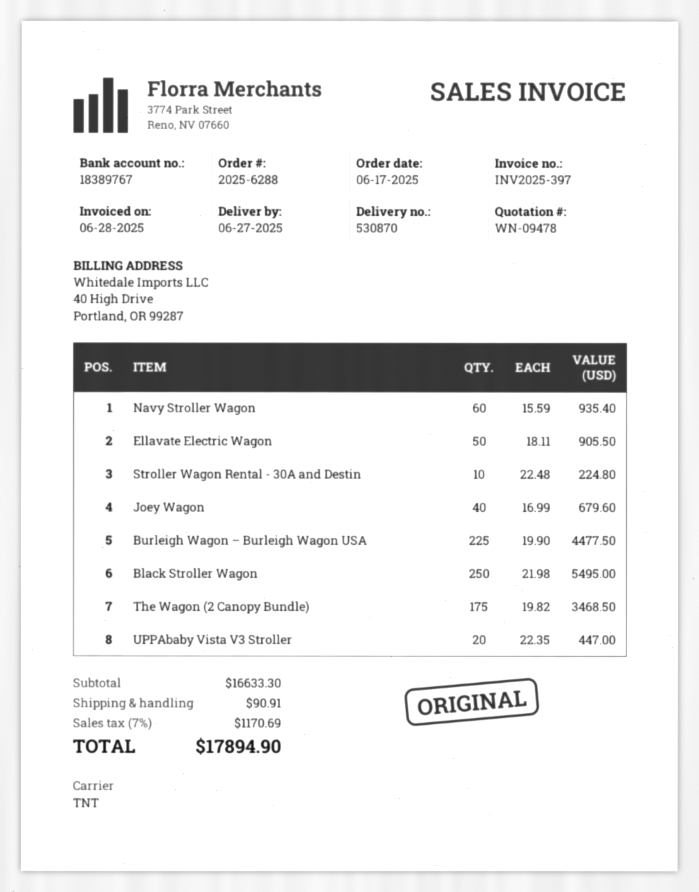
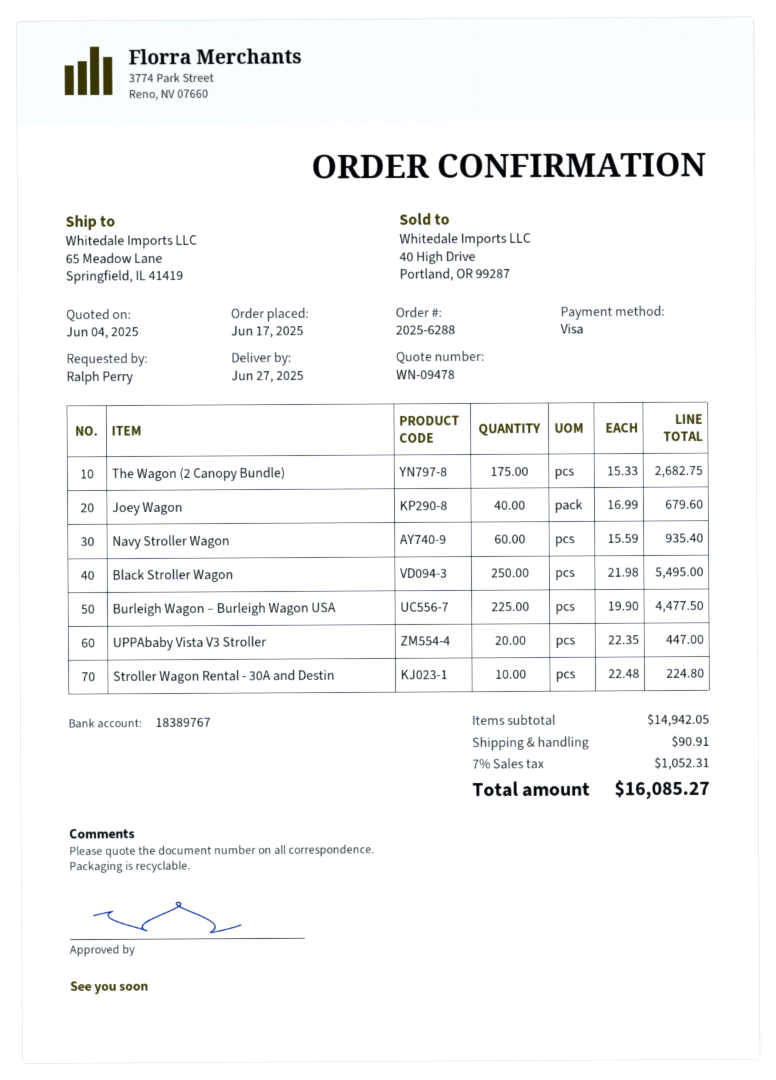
Ellavate Electric Wagon: 50 x 18.11 = 905.50 -> none
The Wagon (2 Canopy Bundle): 175 x 19.82 = 3468.50 -> 175 x 15.33 = 2682.75
subtotal: 16633.30 -> 14942.05
tax: 7% = 1170.69 -> 7% = 1052.31
total: 17894.90 -> 16085.27

